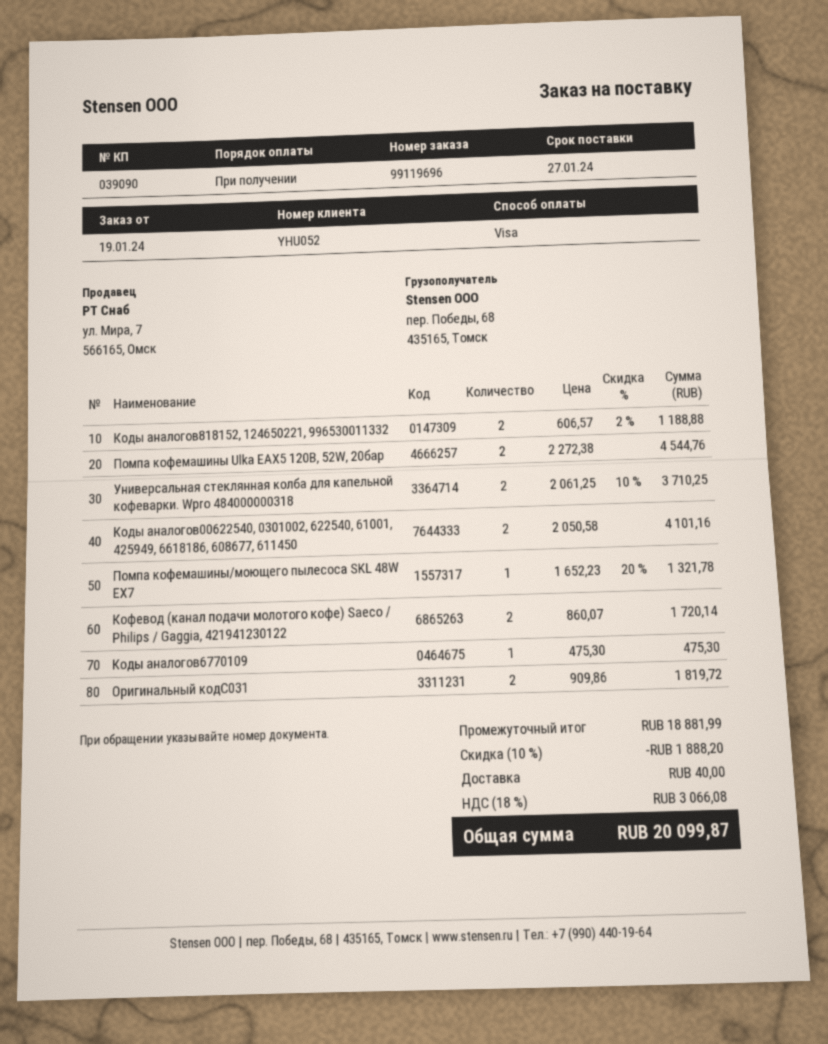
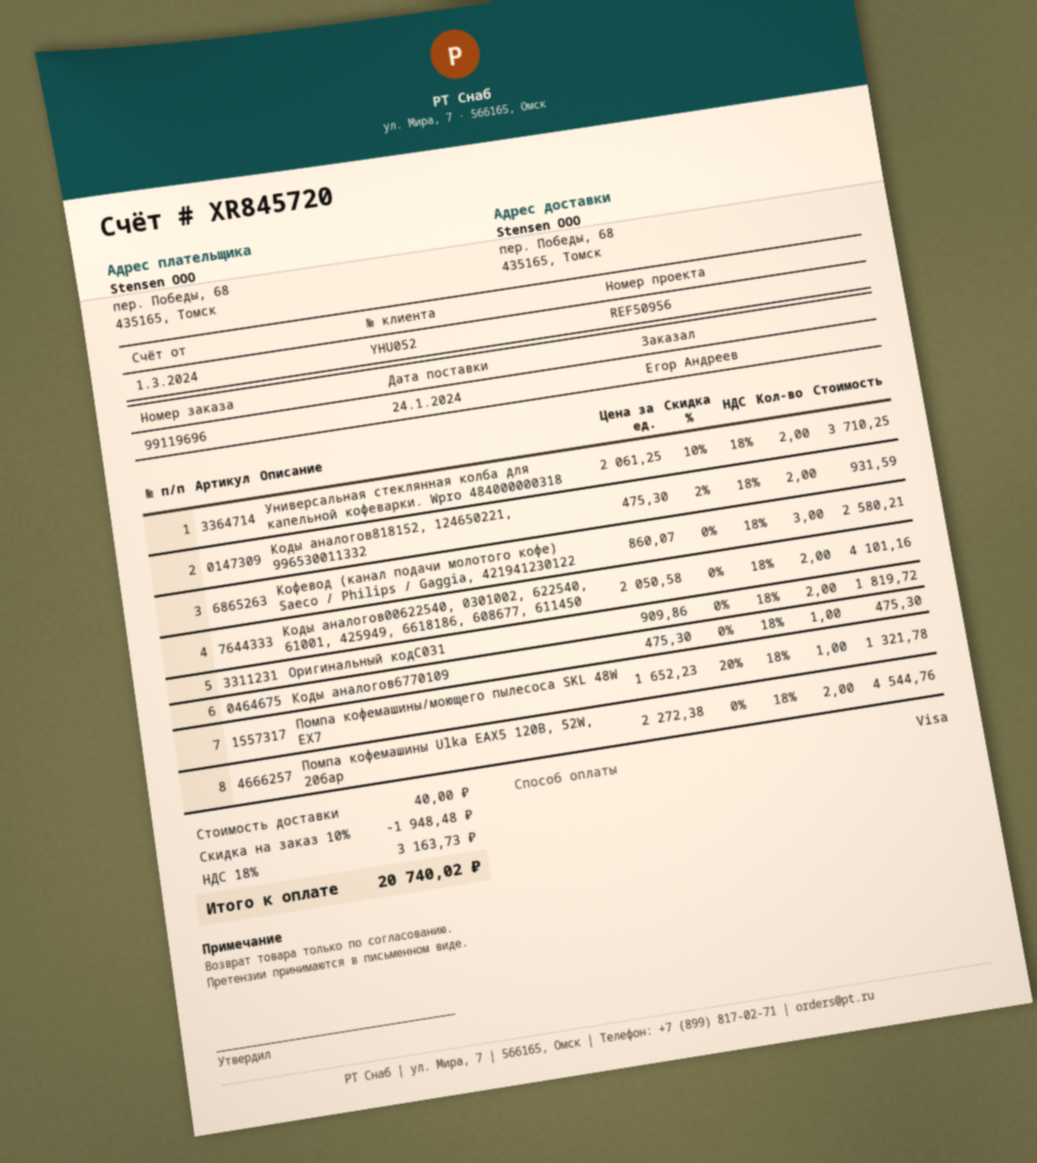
delivery date: 2024-01-27 -> 2024-01-24
Коды аналогов818152, 124650221, 996530011332: 2 x 606.57 - 2% = 1188.88 -> 2 x 475.30 - 2% = 931.59
Кофевод (канал подачи молотого кофе) Saeco / Philips / Gaggia, 421941230122: 2 x 860.07 = 1720.14 -> 3 x 860.07 = 2580.21
discount: 10% = 1888.20 -> 10% = 1948.48
tax: 18% = 3066.08 -> 18% = 3163.73
total: 20099.87 -> 20740.02

